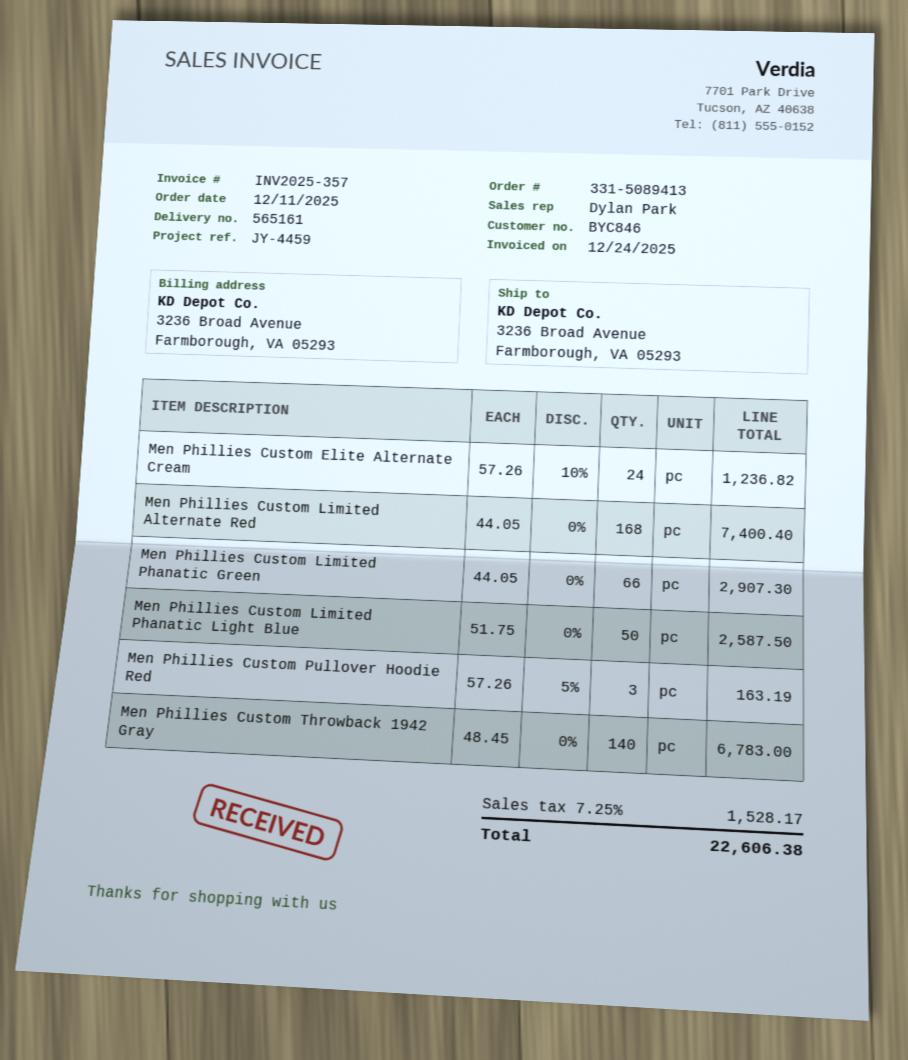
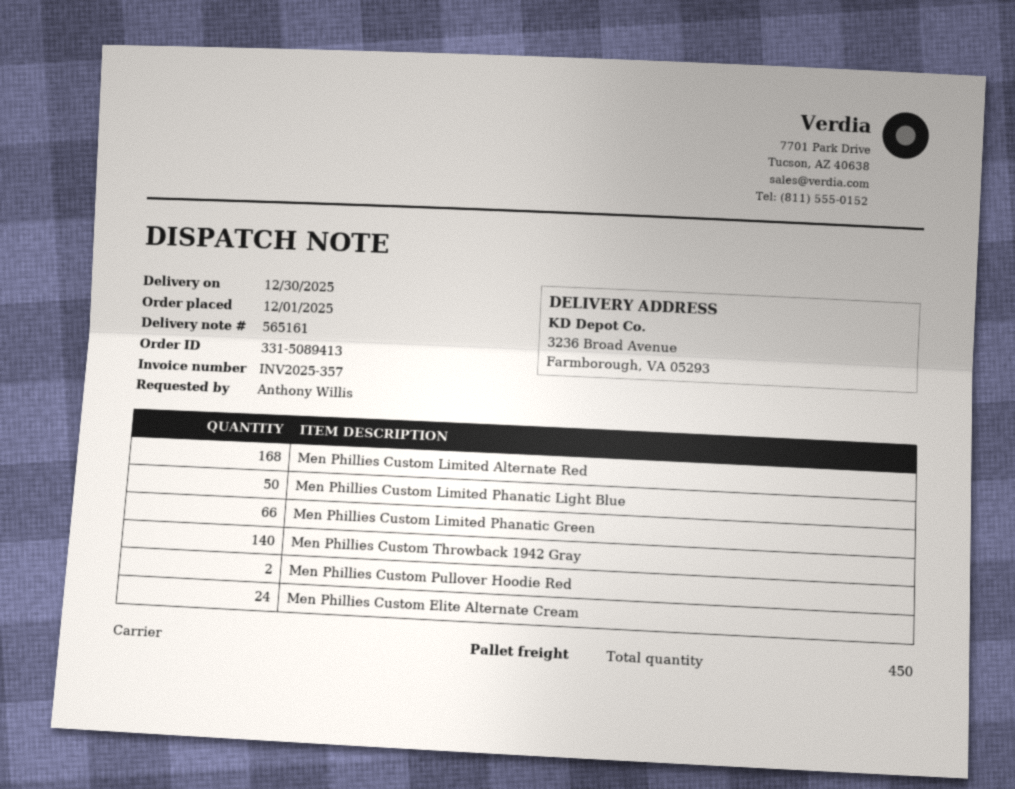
order date: 2025-12-11 -> 2025-12-01
Men Phillies Custom Pullover Hoodie Red: 3 -> 2

